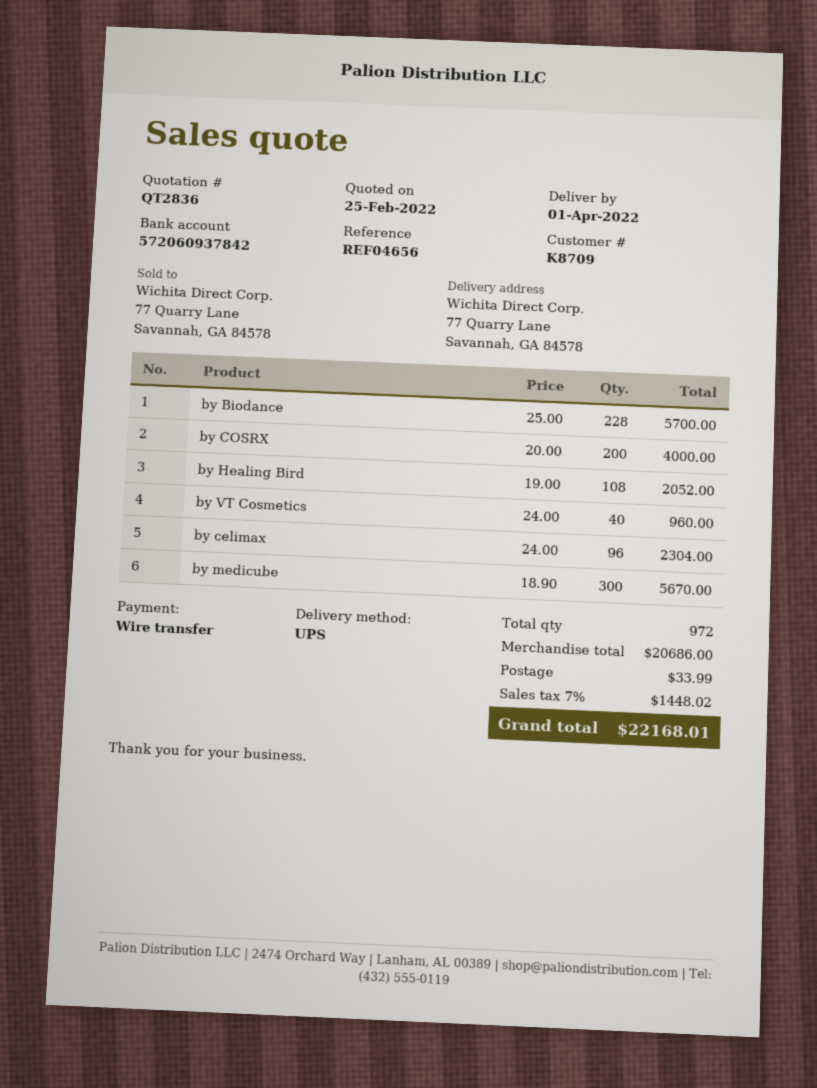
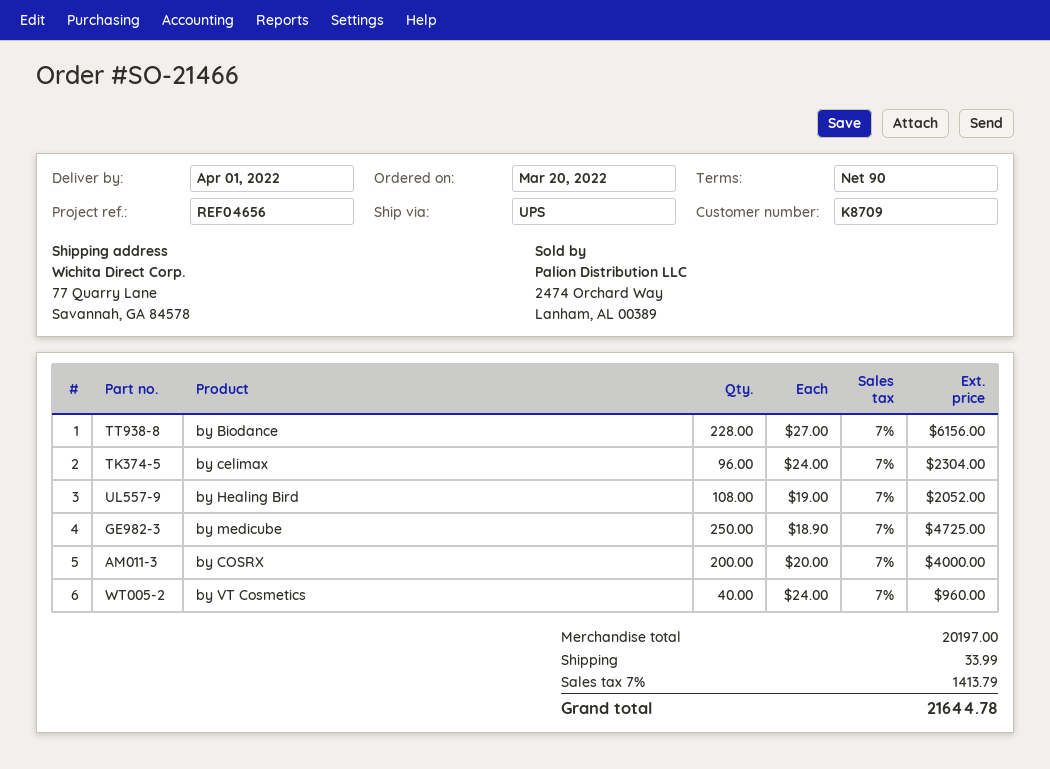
by Biodance: 228 x 25.00 = 5700.00 -> 228 x 27.00 = 6156.00
by medicube: 300 x 18.90 = 5670.00 -> 250 x 18.90 = 4725.00
subtotal: 20686.00 -> 20197.00
tax: 7% = 1448.02 -> 7% = 1413.79
total: 22168.01 -> 21644.78

